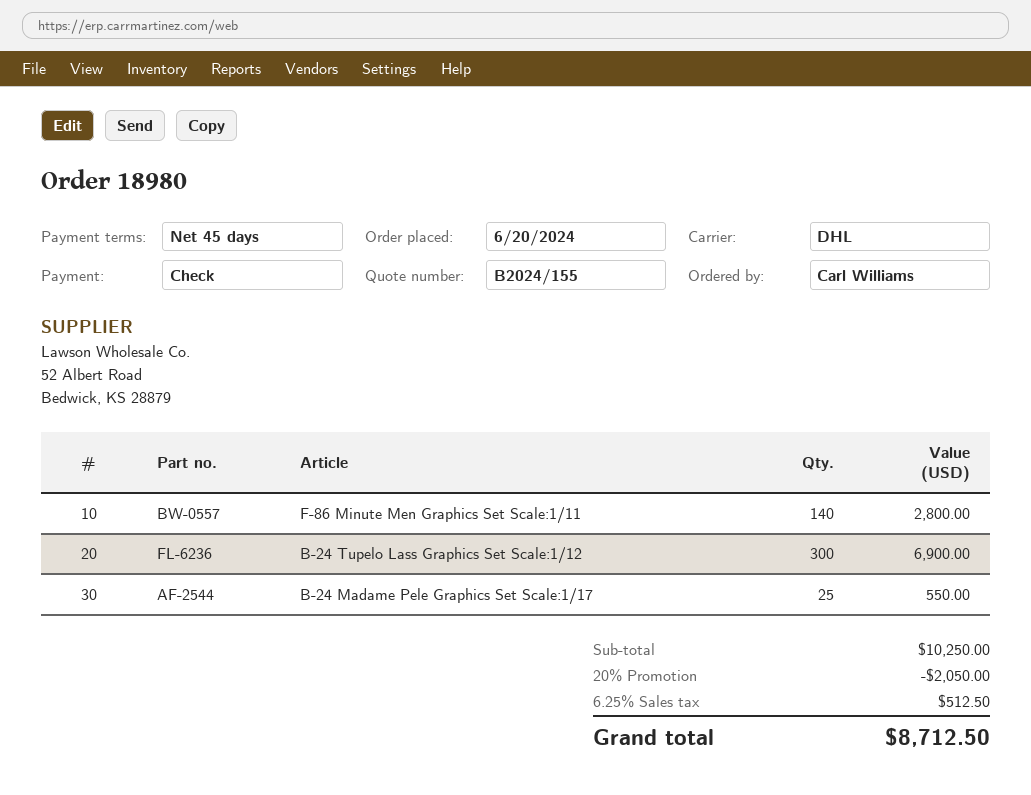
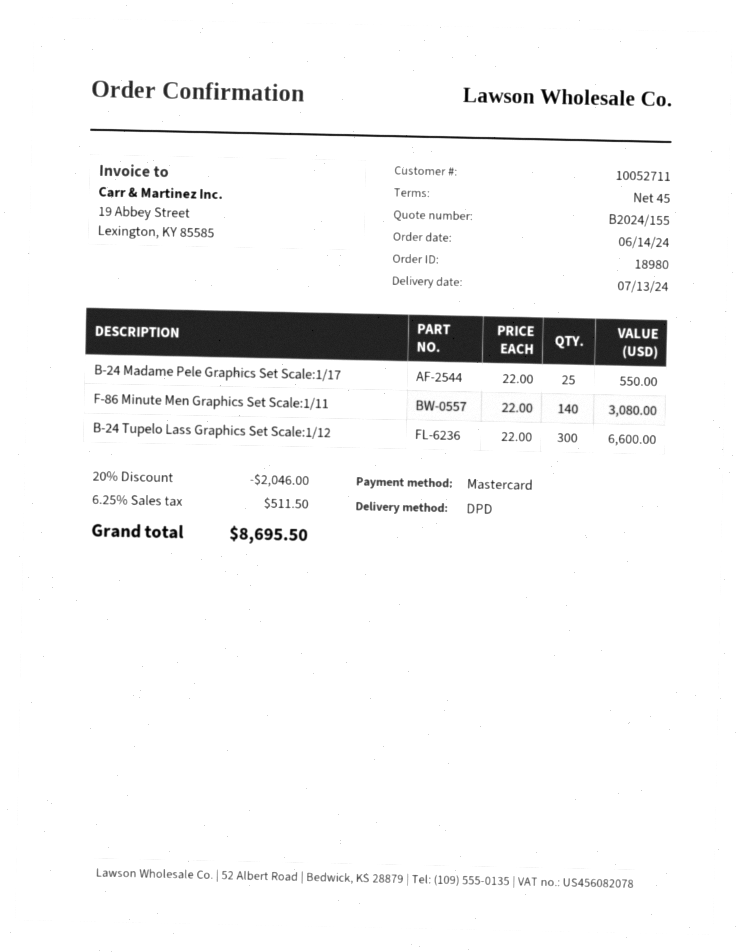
order date: 2024-06-20 -> 2024-06-14
payment method: cheque -> Mastercard
shipping method: DHL -> DPD
F-86 Minute Men Graphics Set Scale:1/11: 140 for 2800.00 -> 140 for 3080.00
B-24 Tupelo Lass Graphics Set Scale:1/12: 300 for 6900.00 -> 300 for 6600.00
discount: 20% = 2050.00 -> 20% = 2046.00
tax: 6.25% = 512.50 -> 6.25% = 511.50
total: 8712.50 -> 8695.50

